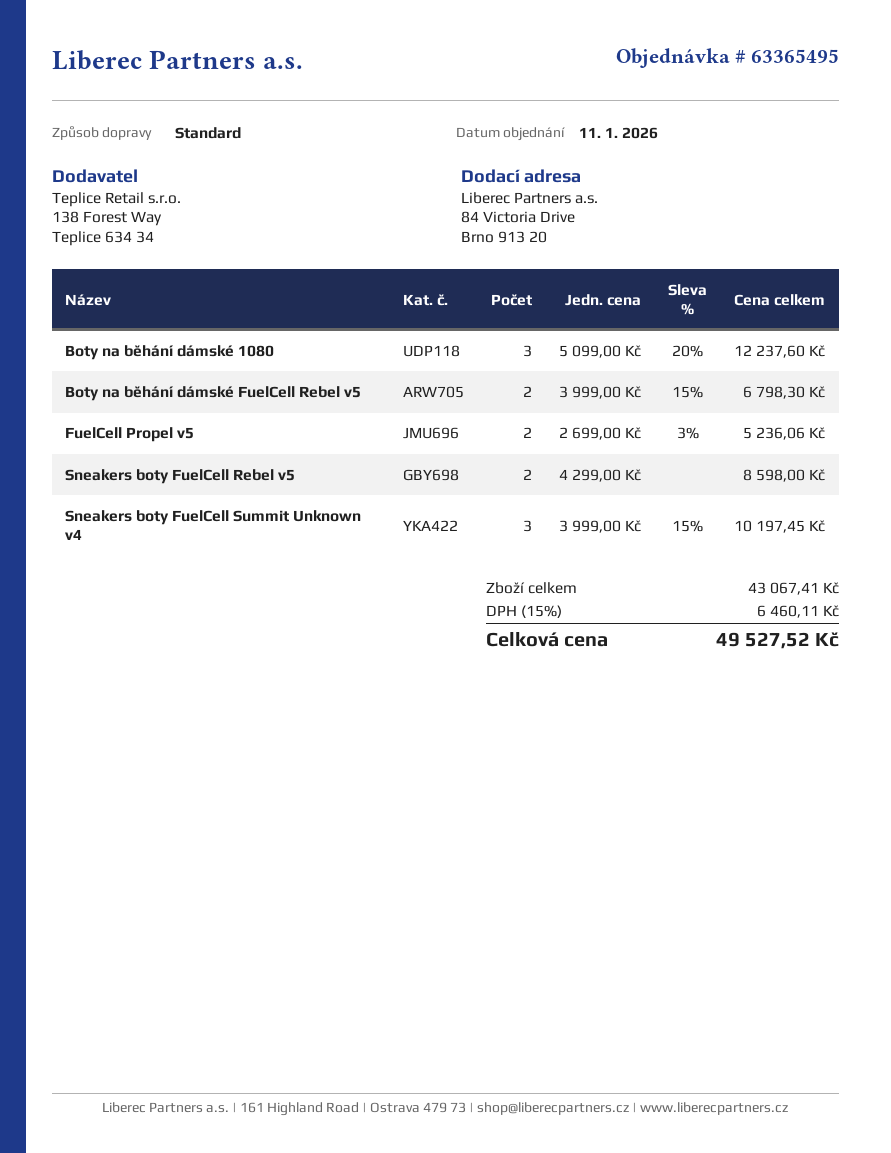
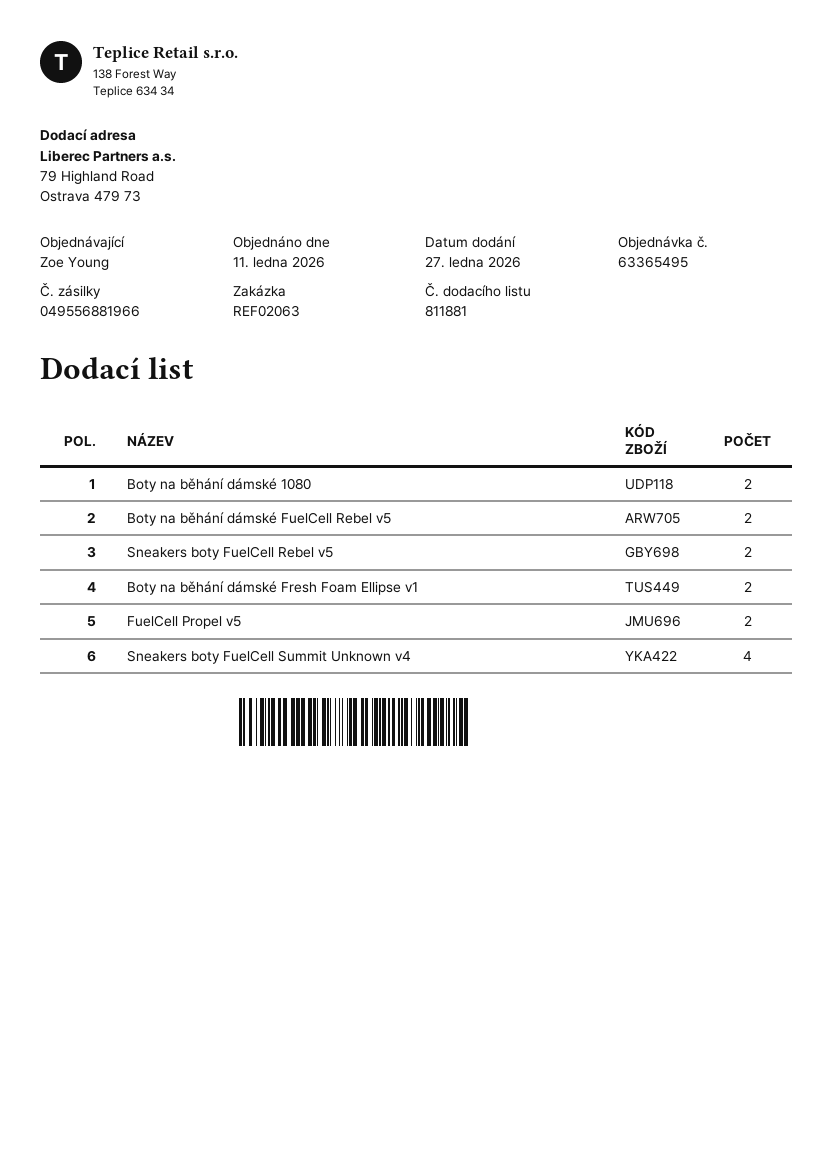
ship to: 84 Victoria Drive, Brno 913 20 -> 79 Highland Road, Ostrava 479 73
Boty na běhání dámské 1080: 3 -> 2
Sneakers boty FuelCell Summit Unknown v4: 3 -> 4
Boty na běhání dámské Fresh Foam Ellipse v1: none -> 2

